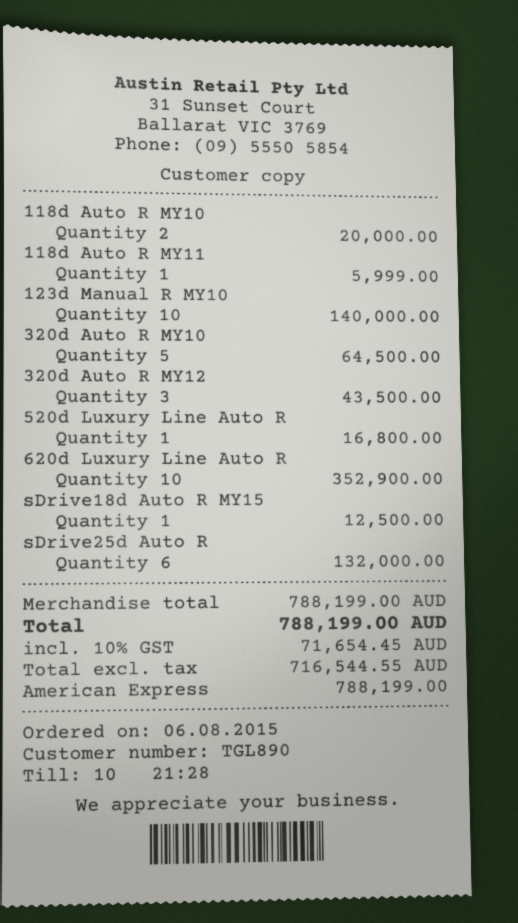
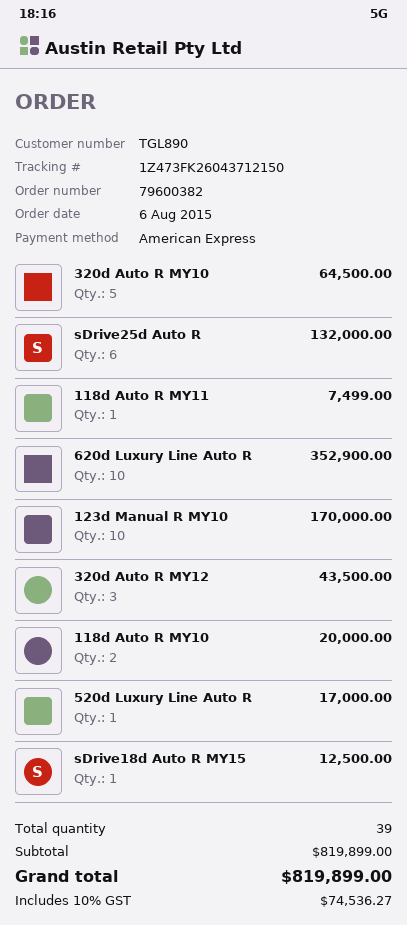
118d Auto R MY11: 1 for 5999.00 -> 1 for 7499.00
123d Manual R MY10: 10 for 140000.00 -> 10 for 170000.00
520d Luxury Line Auto R: 1 for 16800.00 -> 1 for 17000.00
subtotal: 788199.00 -> 819899.00
tax: 10% = 71654.45 -> 10% = 74536.27
total: 788199.00 -> 819899.00

